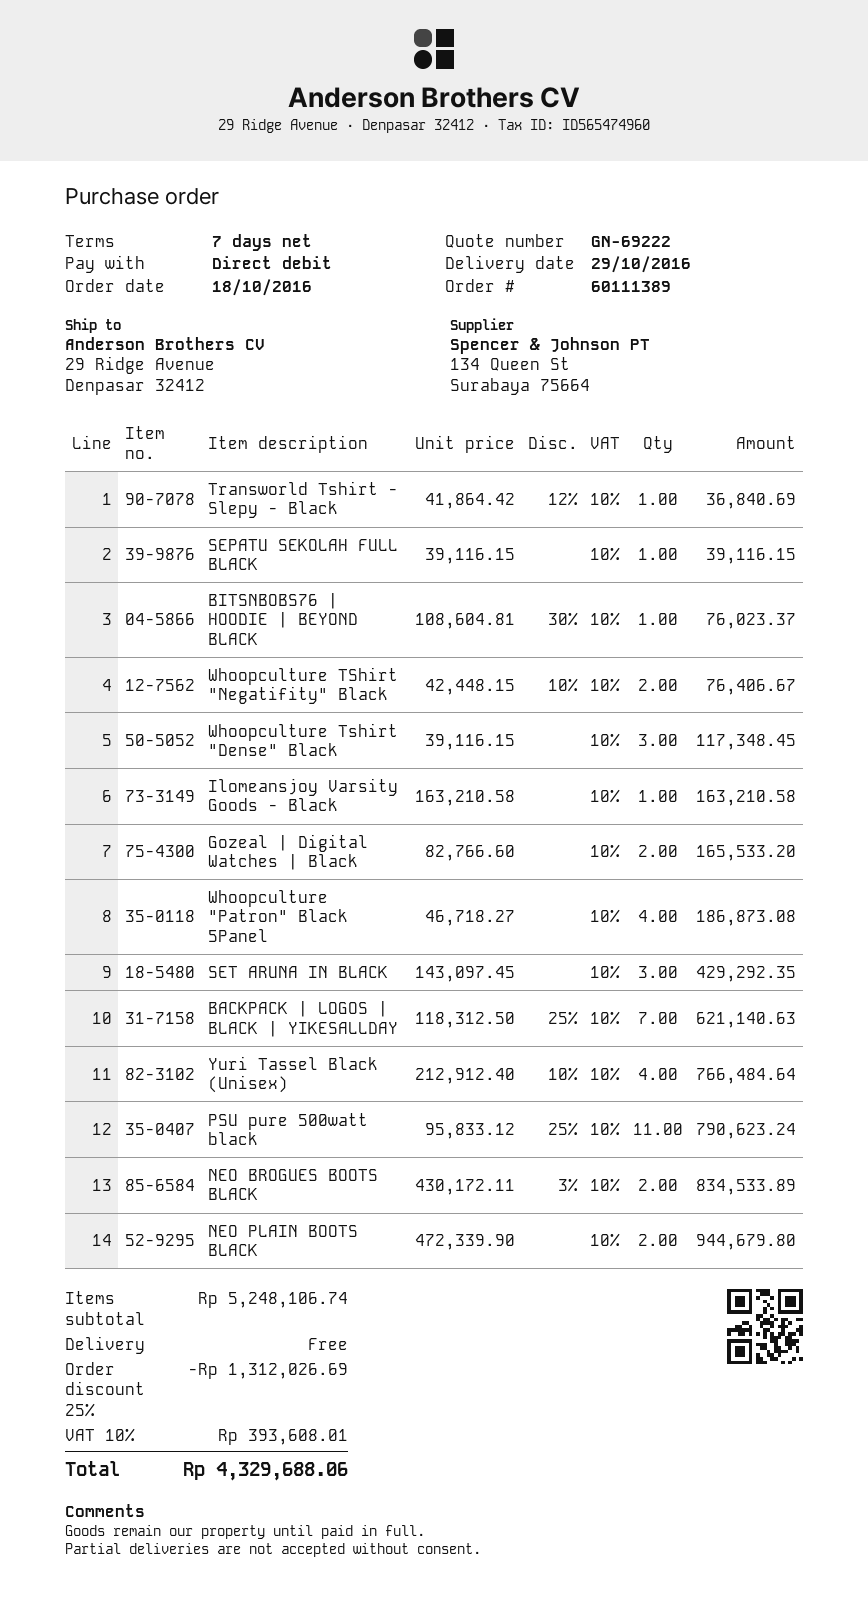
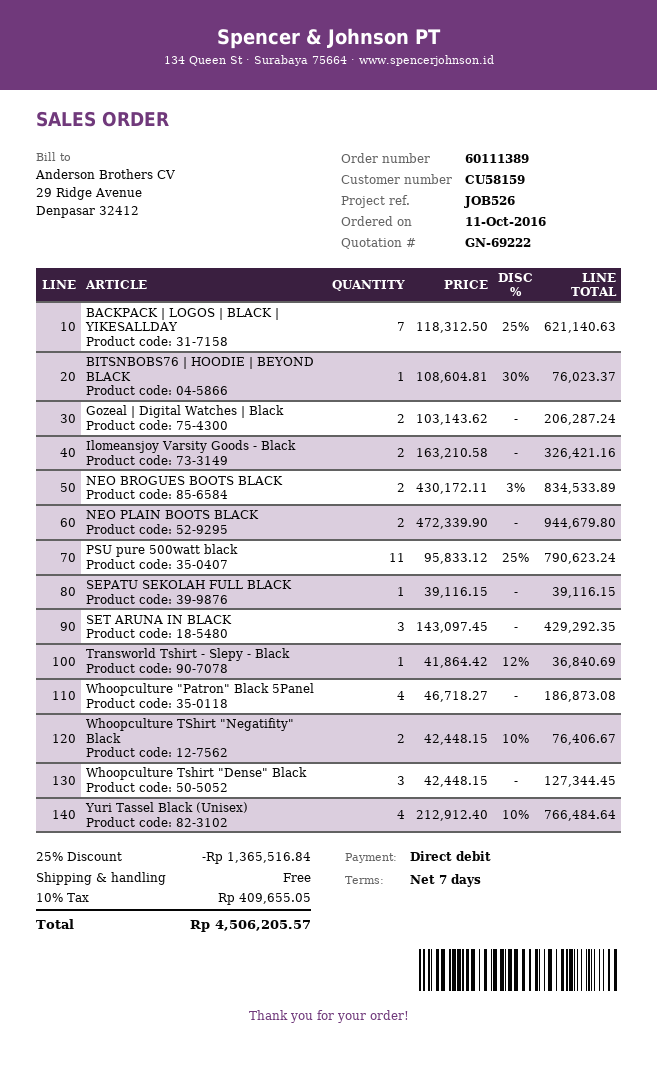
order date: 2016-10-18 -> 2016-10-11
Whoopculture Tshirt "Dense" Black: 3 x 39116.15 = 117348.45 -> 3 x 42448.15 = 127344.45
Ilomeansjoy Varsity Goods - Black: 1 x 163210.58 = 163210.58 -> 2 x 163210.58 = 326421.16
Gozeal | Digital Watches | Black: 2 x 82766.60 = 165533.20 -> 2 x 103143.62 = 206287.24
discount: 25% = 1312026.69 -> 25% = 1365516.84
tax: 10% = 393608.01 -> 10% = 409655.05
total: 4329688.06 -> 4506205.57

